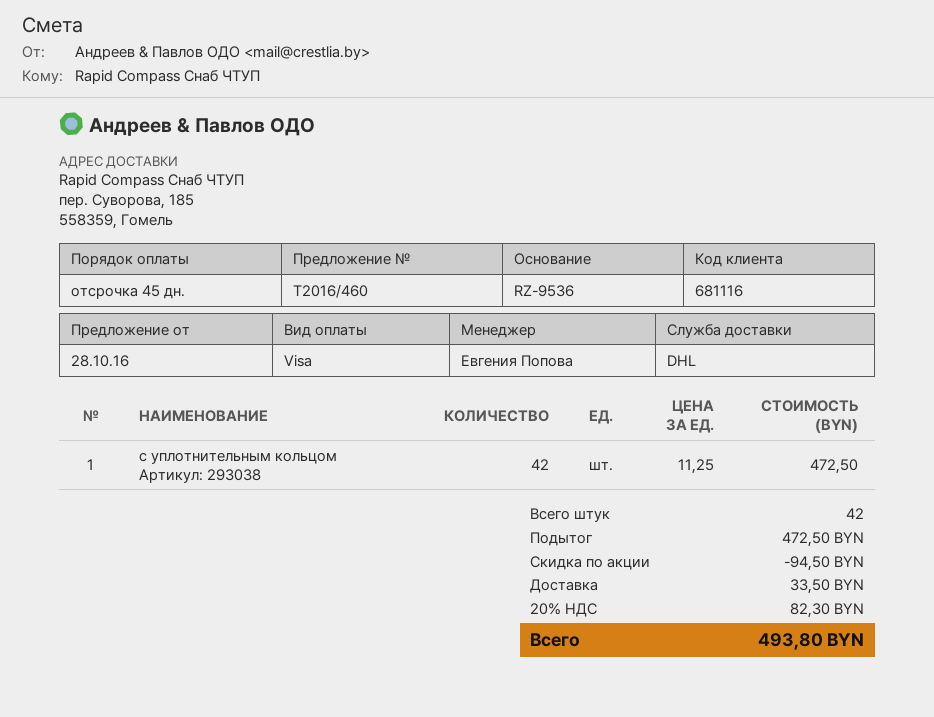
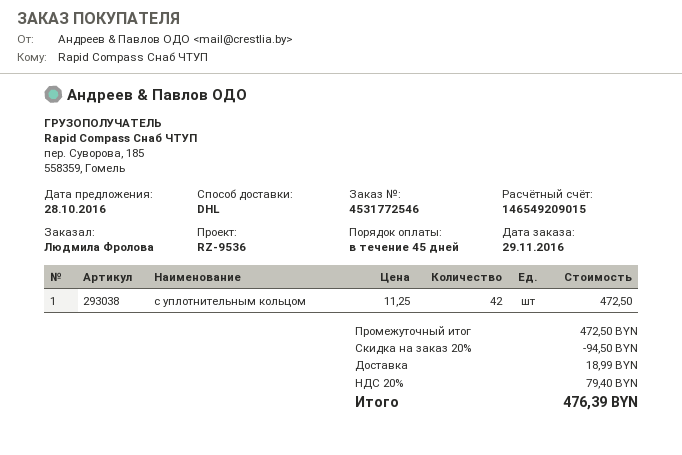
shipping: 33.50 -> 18.99
tax: 20% = 82.30 -> 20% = 79.40
total: 493.80 -> 476.39

